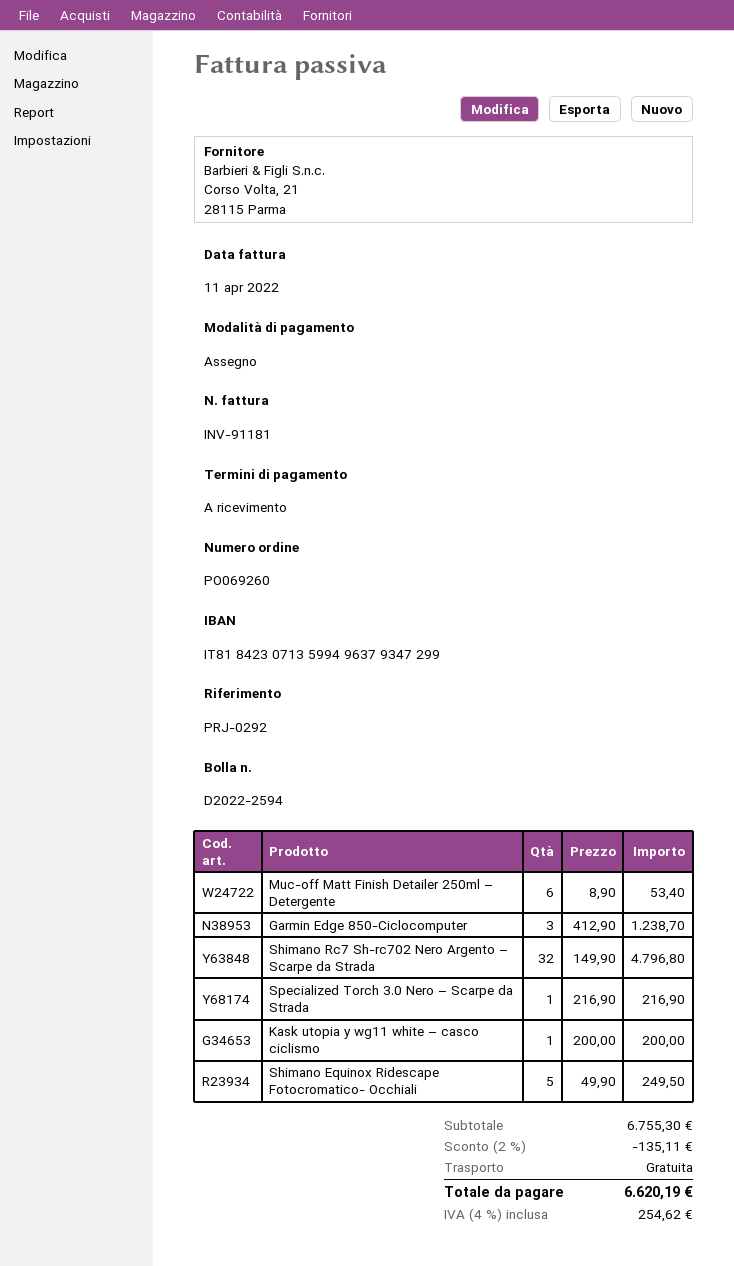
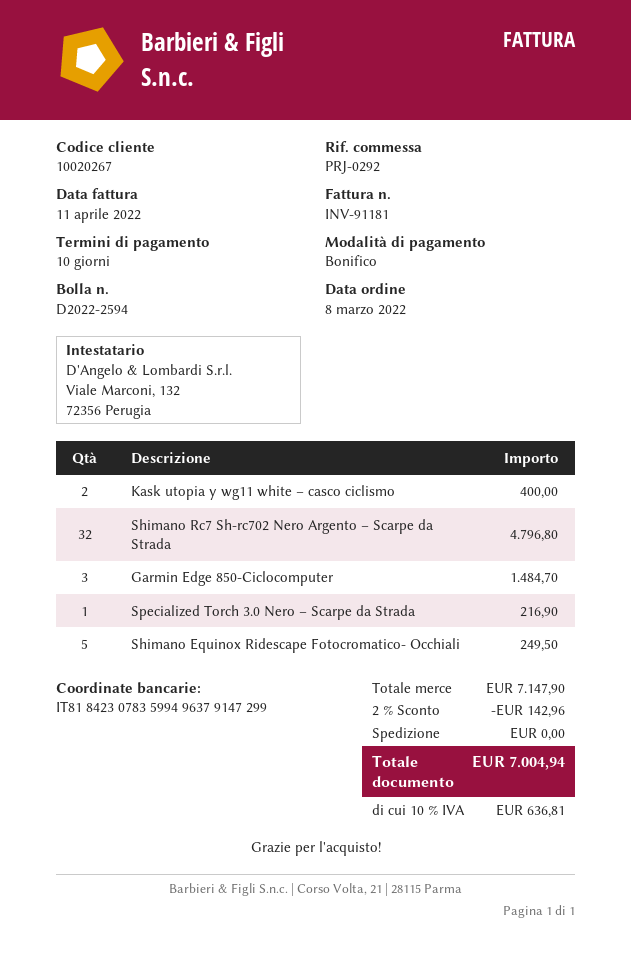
payment terms: on receipt -> 10 days
payment method: cheque -> bank transfer
bank account: IT8184230713599496379347299 -> IT8184230783599496379147299
Muc-off Matt Finish Detailer 250ml – Detergente: 6 for 53.40 -> none
Garmin Edge 850-Ciclocomputer: 3 for 1238.70 -> 3 for 1484.70
Kask utopia y wg11 white – casco ciclismo: 1 for 200.00 -> 2 for 400.00
subtotal: 6755.30 -> 7147.90
discount: 2% = 135.11 -> 2% = 142.96
tax: 4% = 254.62 -> 10% = 636.81
total: 6620.19 -> 7004.94

